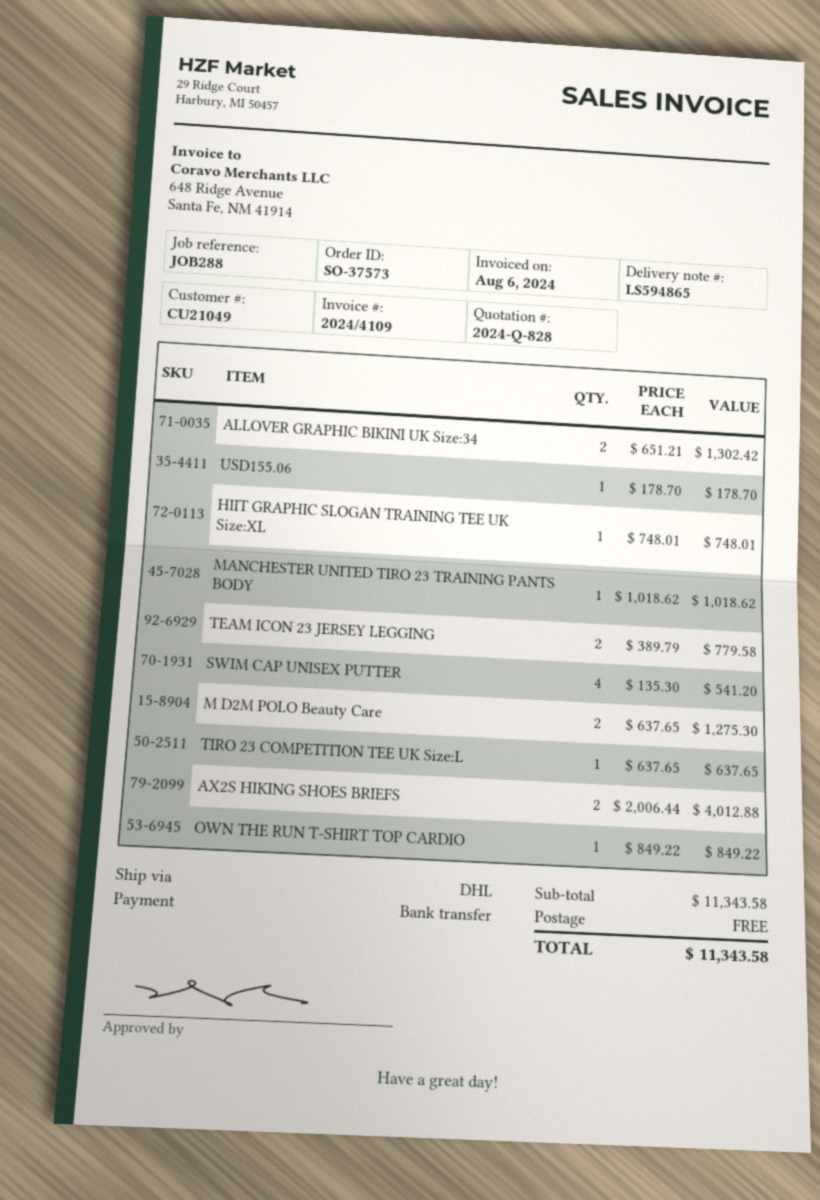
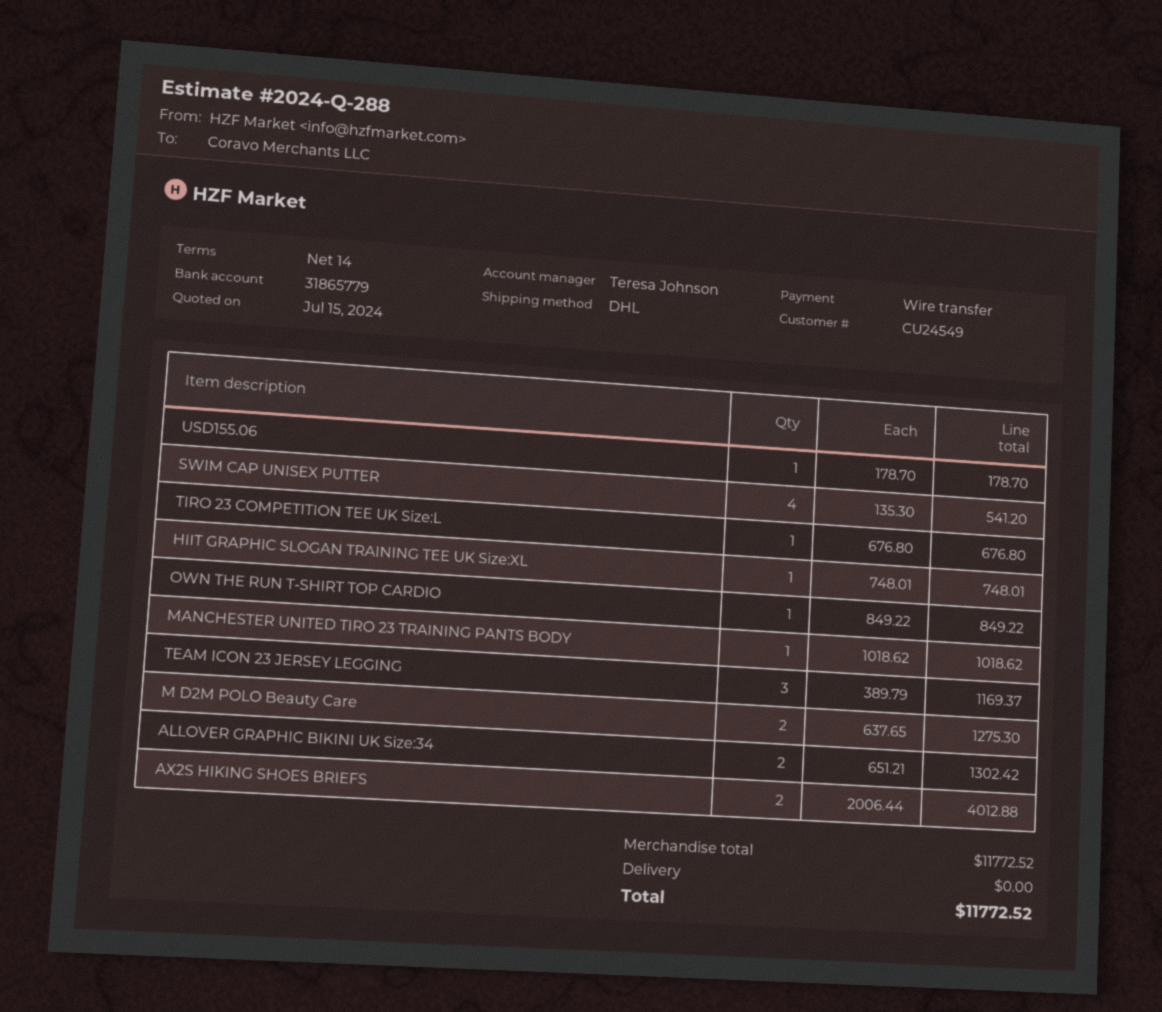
quote number: 2024-Q-828 -> 2024-Q-288
customer number: CU21049 -> CU24549
TEAM ICON 23 JERSEY LEGGING: 2 x 389.79 = 779.58 -> 3 x 389.79 = 1169.37
TIRO 23 COMPETITION TEE UK Size:L: 1 x 637.65 = 637.65 -> 1 x 676.80 = 676.80
subtotal: 11343.58 -> 11772.52
total: 11343.58 -> 11772.52

